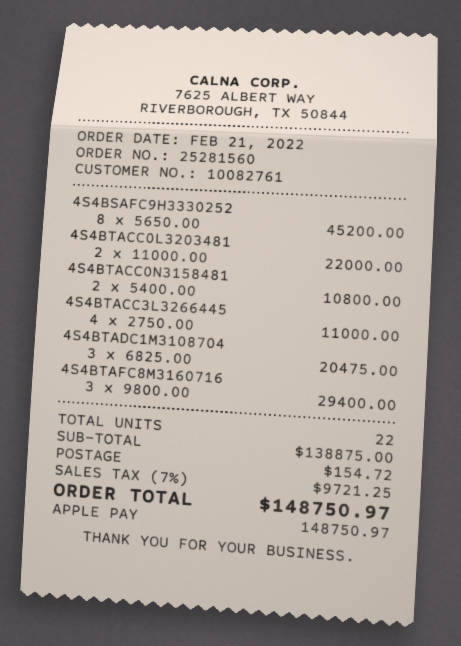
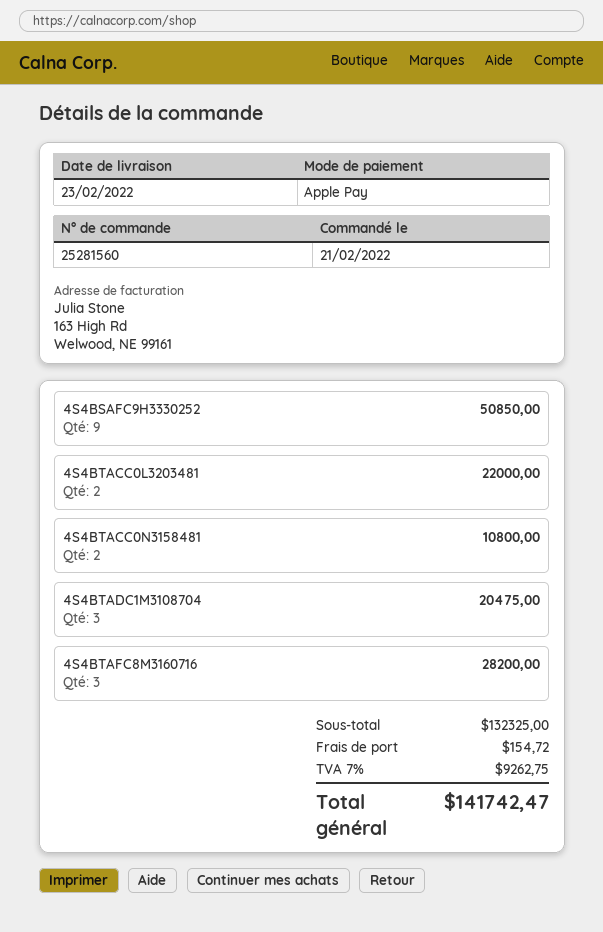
4S4BSAFC9H3330252: 8 for 45200.00 -> 9 for 50850.00
4S4BTACC3L3266445: 4 for 11000.00 -> none
4S4BTAFC8M3160716: 3 for 29400.00 -> 3 for 28200.00
subtotal: 138875.00 -> 132325.00
tax: 7% = 9721.25 -> 7% = 9262.75
total: 148750.97 -> 141742.47

